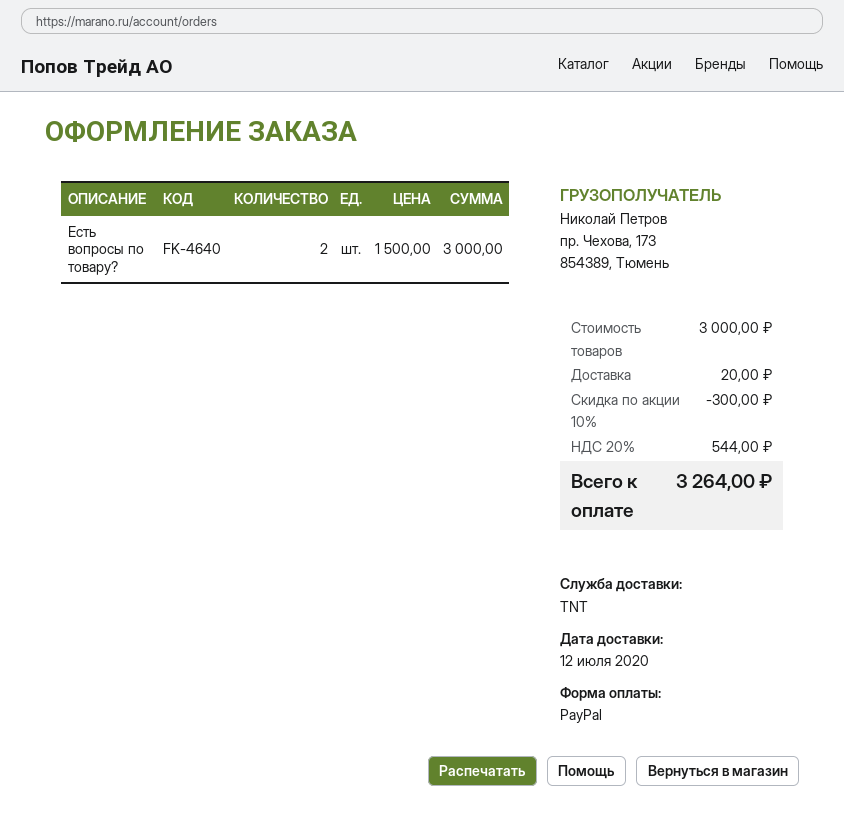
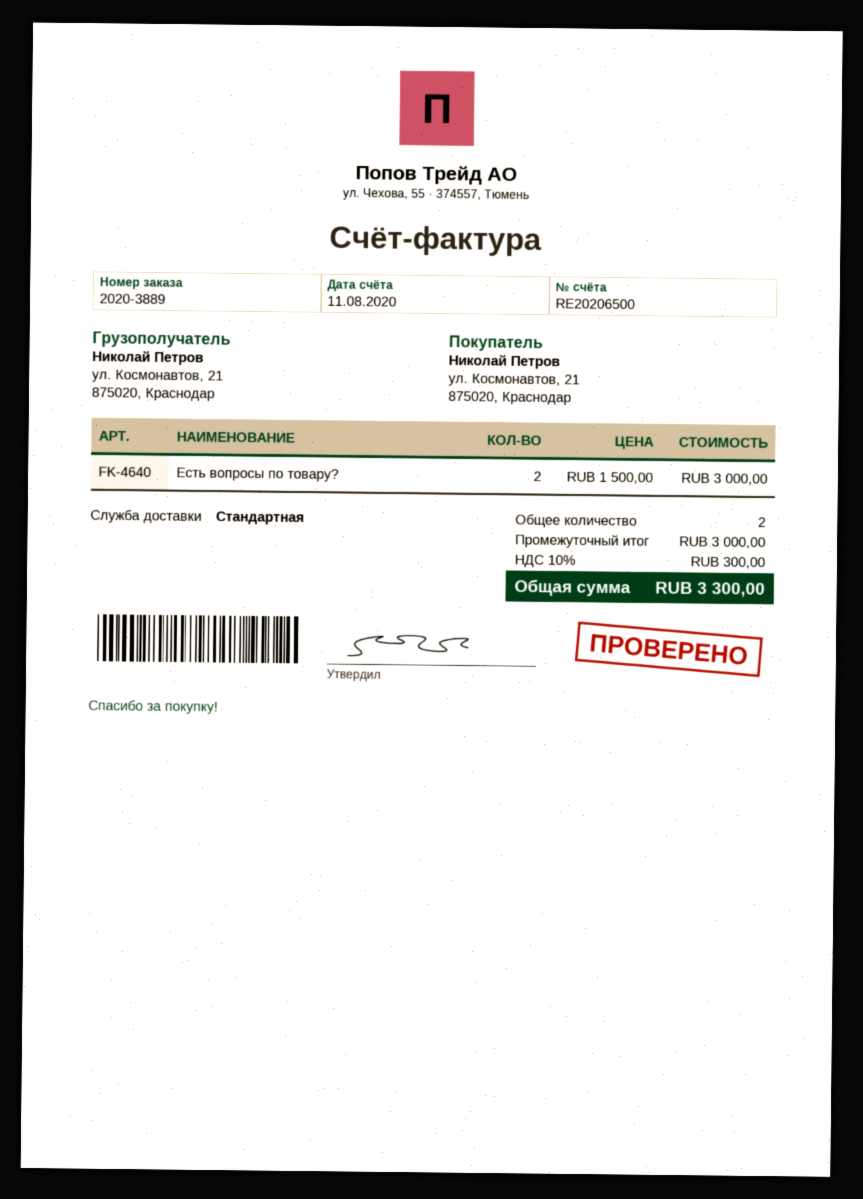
shipping method: TNT -> standard
ship to: пр. Чехова, 173, 854389, Тюмень -> ул. Космонавтов, 21, 875020, Краснодар
discount: 10% = 300.00 -> none
shipping: 20.00 -> none
tax: 20% = 544.00 -> 10% = 300.00
total: 3264.00 -> 3300.00

